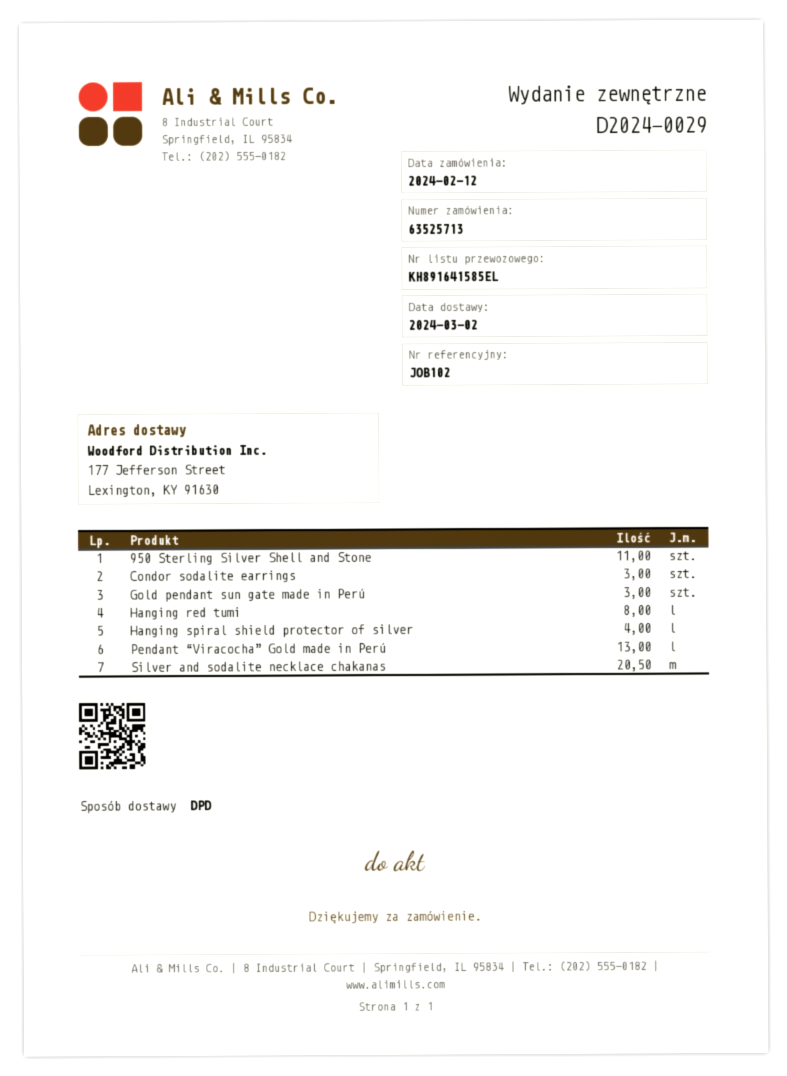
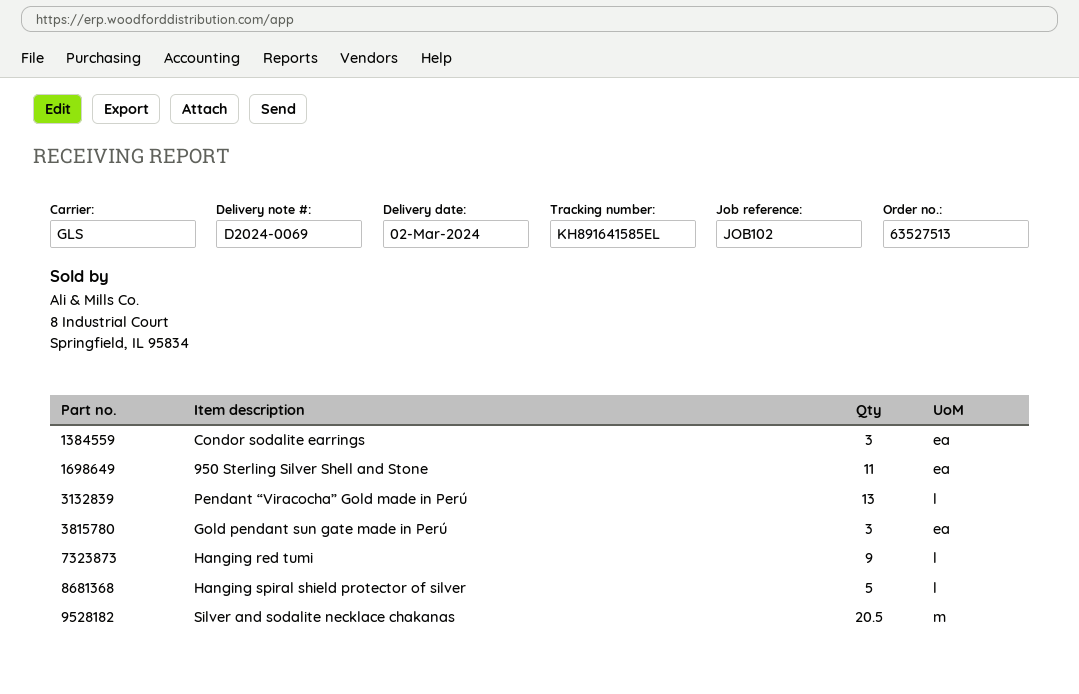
order number: 63525713 -> 63527513
delivery note number: D2024-0029 -> D2024-0069
shipping method: DPD -> GLS
Hanging red tumi: 8 -> 9
Hanging spiral shield protector of silver: 4 -> 5

